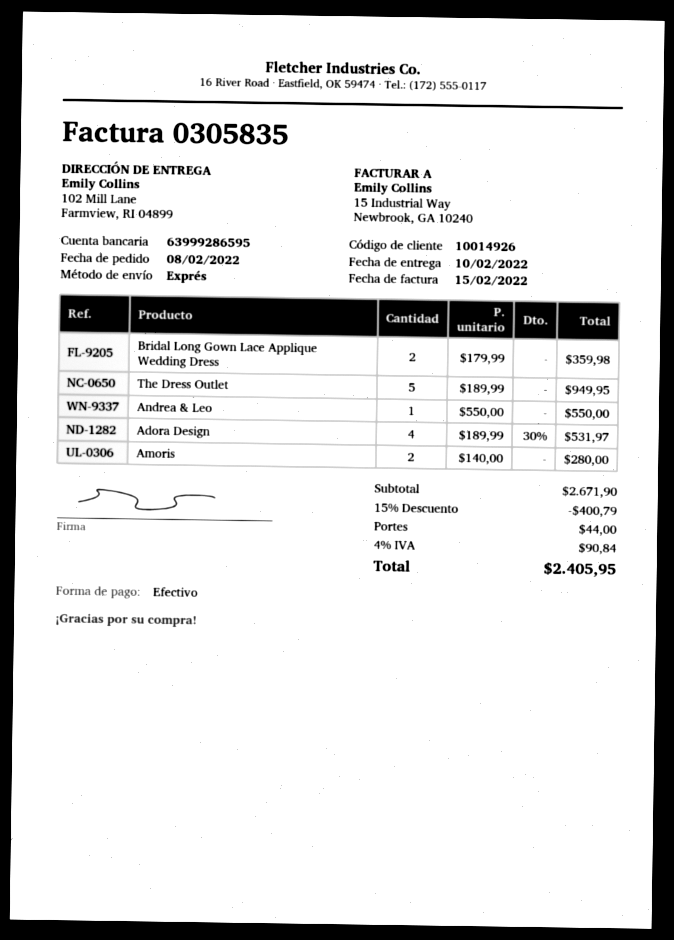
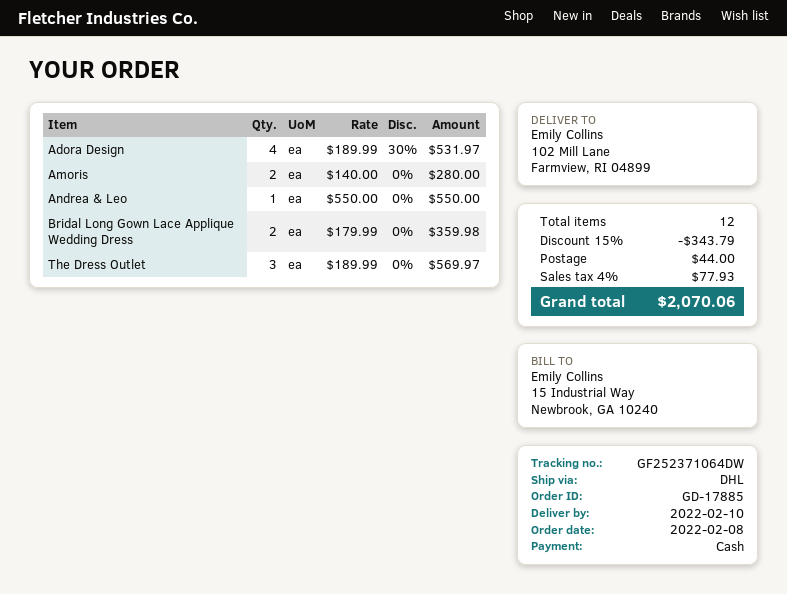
shipping method: express -> DHL
The Dress Outlet: 5 x 189.99 = 949.95 -> 3 x 189.99 = 569.97
discount: 15% = 400.79 -> 15% = 343.79
tax: 4% = 90.84 -> 4% = 77.93
total: 2405.95 -> 2070.06

